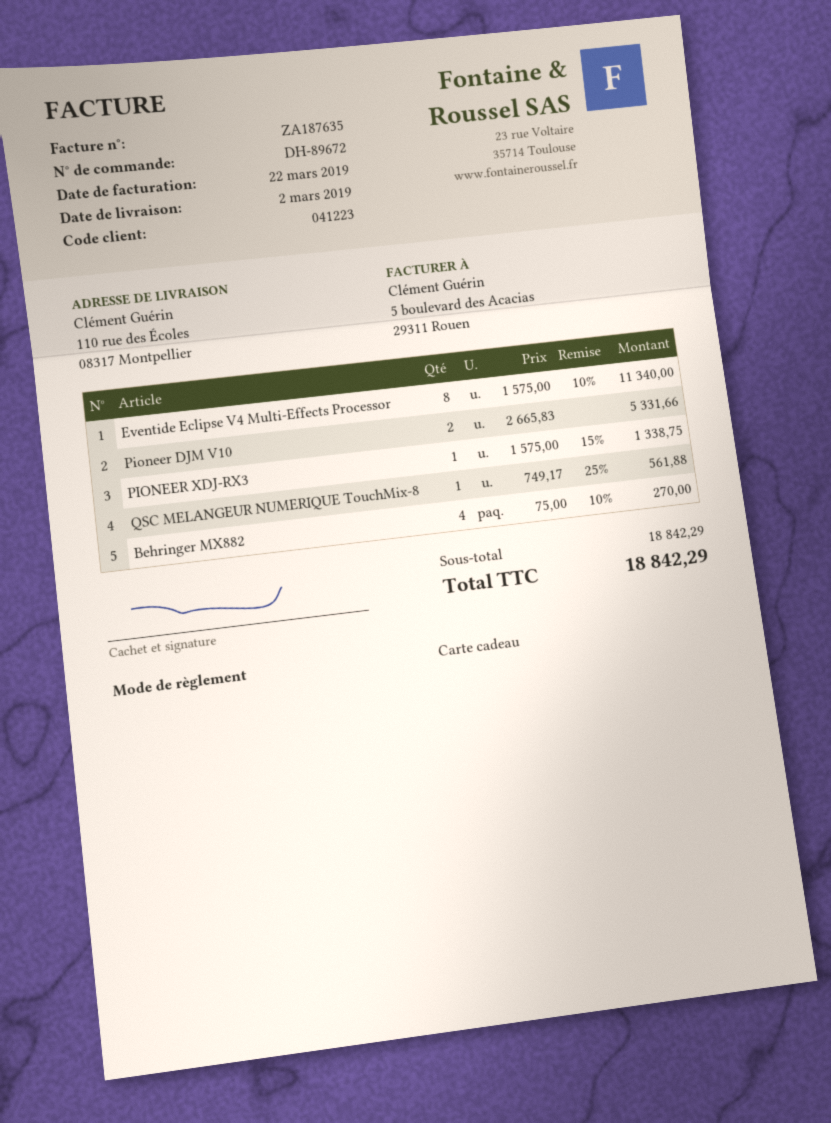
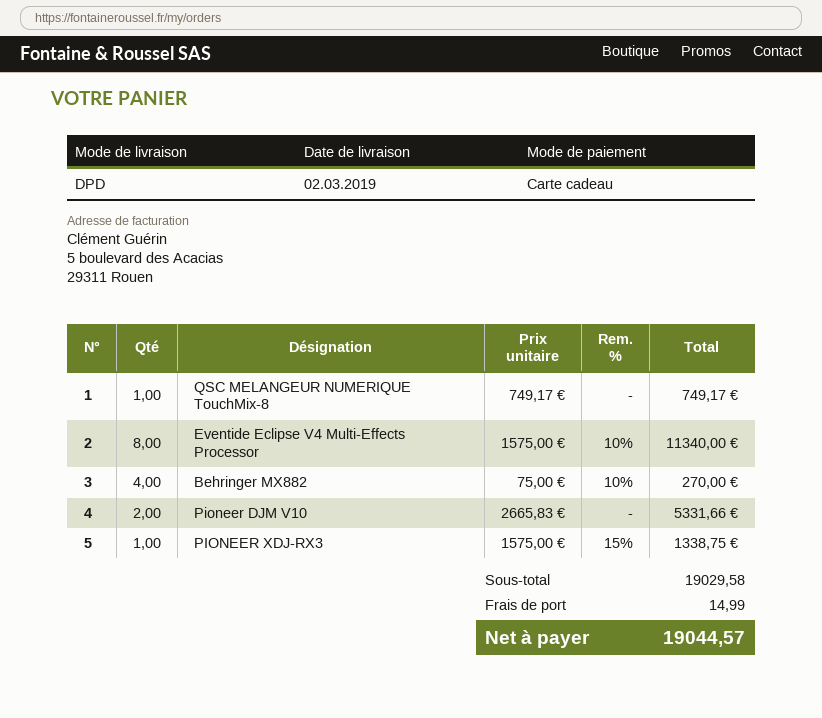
QSC MELANGEUR NUMERIQUE TouchMix-8: 1 x 749.17 - 25% = 561.88 -> 1 x 749.17 = 749.17
subtotal: 18842.29 -> 19029.58
shipping: none -> 14.99
total: 18842.29 -> 19044.57

